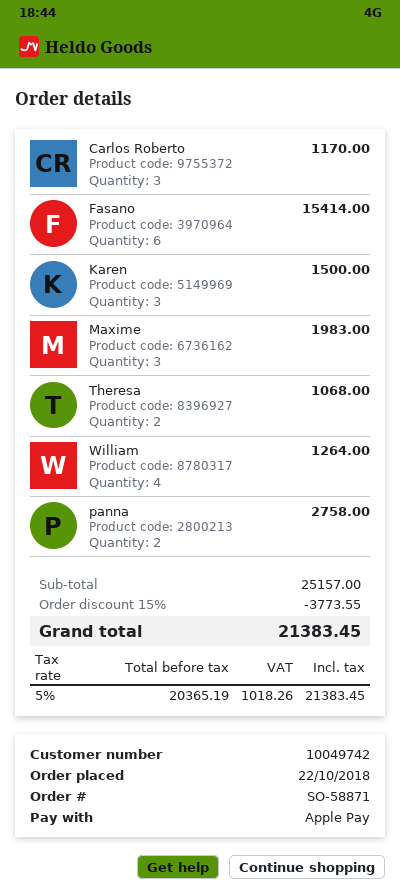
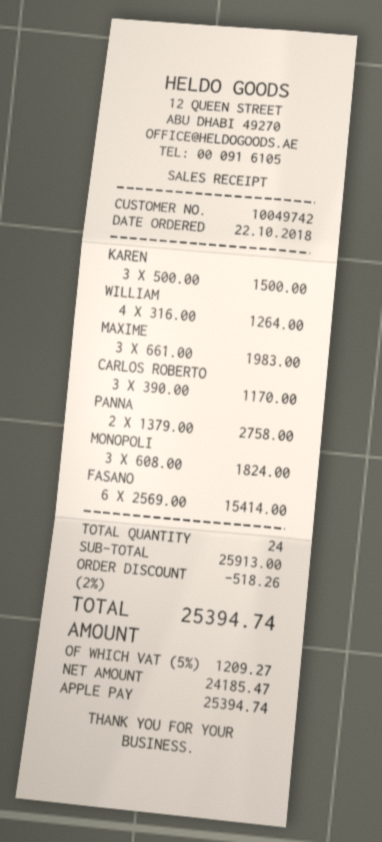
Theresa: 2 for 1068.00 -> none
MONOPOLI: none -> 3 for 1824.00
subtotal: 25157.00 -> 25913.00
discount: 15% = 3773.55 -> 2% = 518.26
net: 20365.19 -> 24185.47
tax: 5% = 1018.26 -> 5% = 1209.27
total: 21383.45 -> 25394.74

